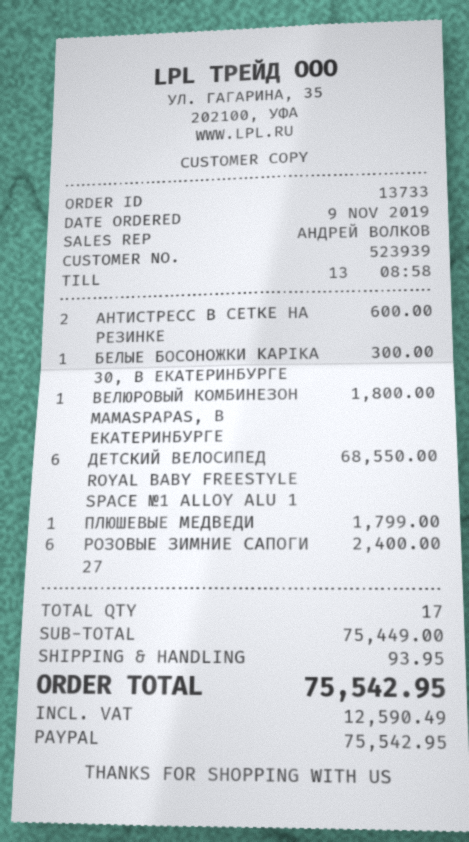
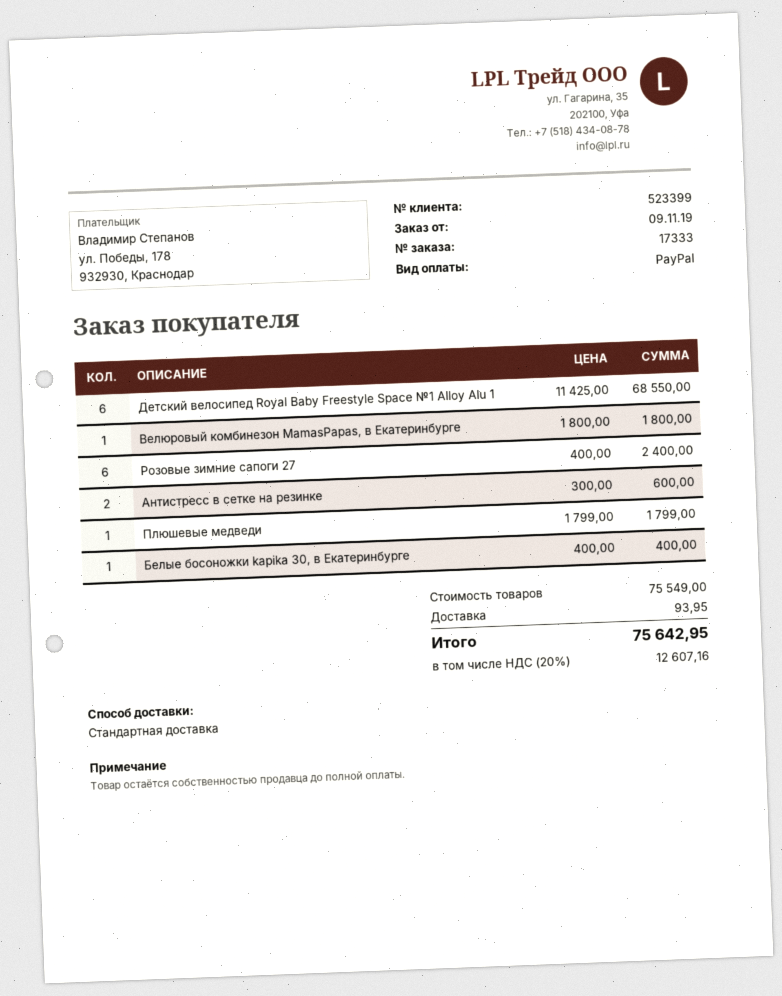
order number: 13733 -> 17333
customer number: 523939 -> 523399
БЕЛЫЕ БОСОНОЖКИ KAPIKA 30, В ЕКАТЕРИНБУРГЕ: 1 for 300.00 -> 1 for 400.00
subtotal: 75449.00 -> 75549.00
tax: 12590.49 -> 12607.16
total: 75542.95 -> 75642.95

